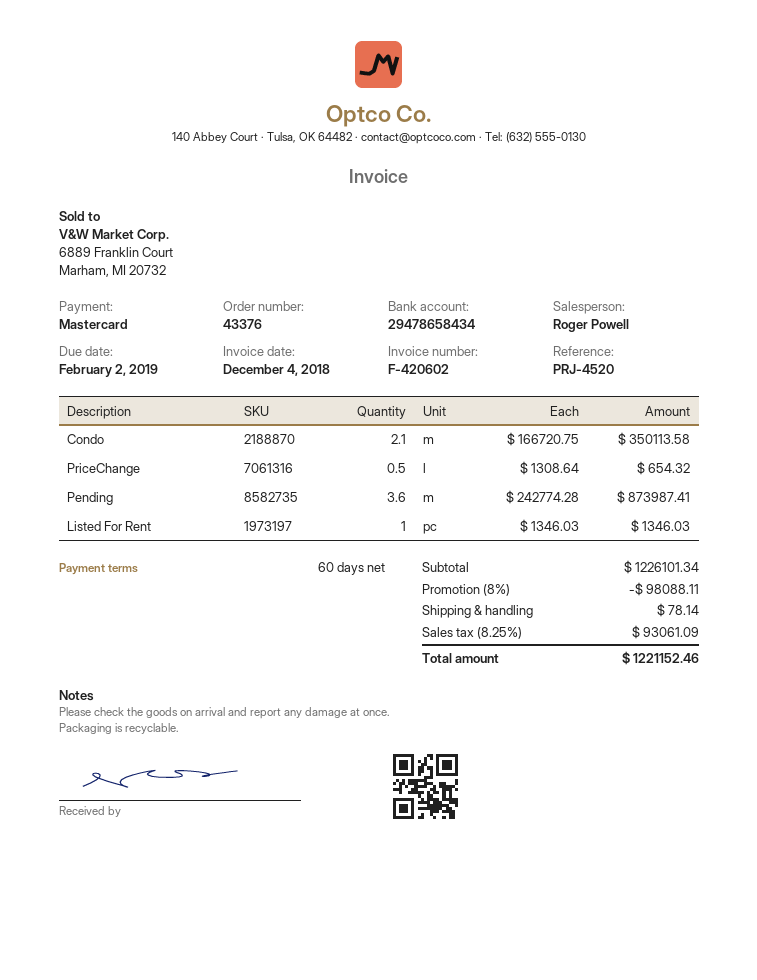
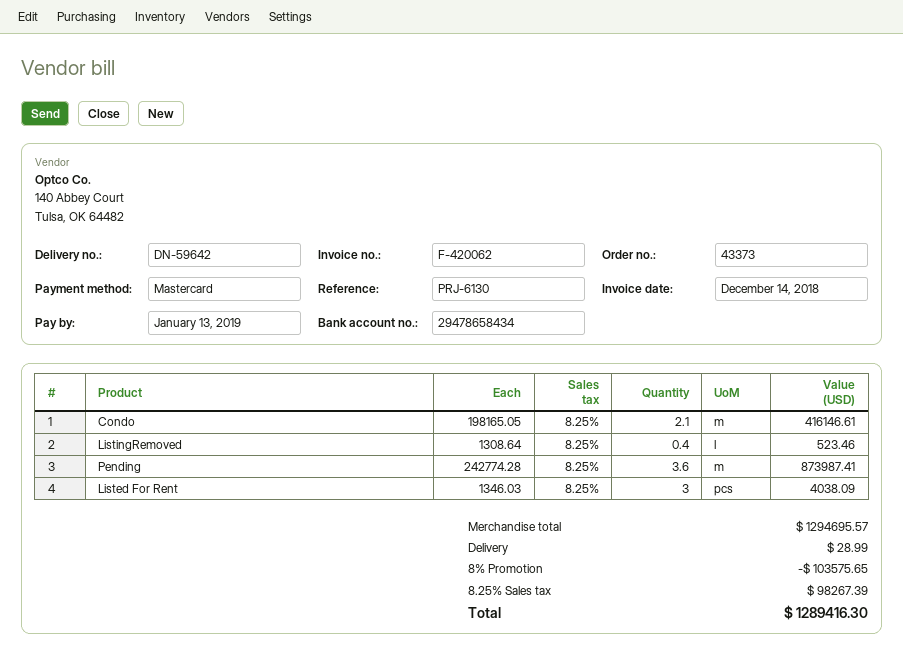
order number: 43376 -> 43373
invoice number: F-420602 -> F-420062
invoice date: 2018-12-04 -> 2018-12-14
due date: 2019-02-02 -> 2019-01-13
reference: PRJ-4520 -> PRJ-6130
Condo: 2.1 x 166720.75 = 350113.58 -> 2.1 x 198165.05 = 416146.61
PriceChange: 0.5 x 1308.64 = 654.32 -> none
Listed For Rent: 1 x 1346.03 = 1346.03 -> 3 x 1346.03 = 4038.09
ListingRemoved: none -> 0.4 x 1308.64 = 523.46
subtotal: 1226101.34 -> 1294695.57
discount: 8% = 98088.11 -> 8% = 103575.65
shipping: 78.14 -> 28.99
tax: 8.25% = 93061.09 -> 8.25% = 98267.39
total: 1221152.46 -> 1289416.30

